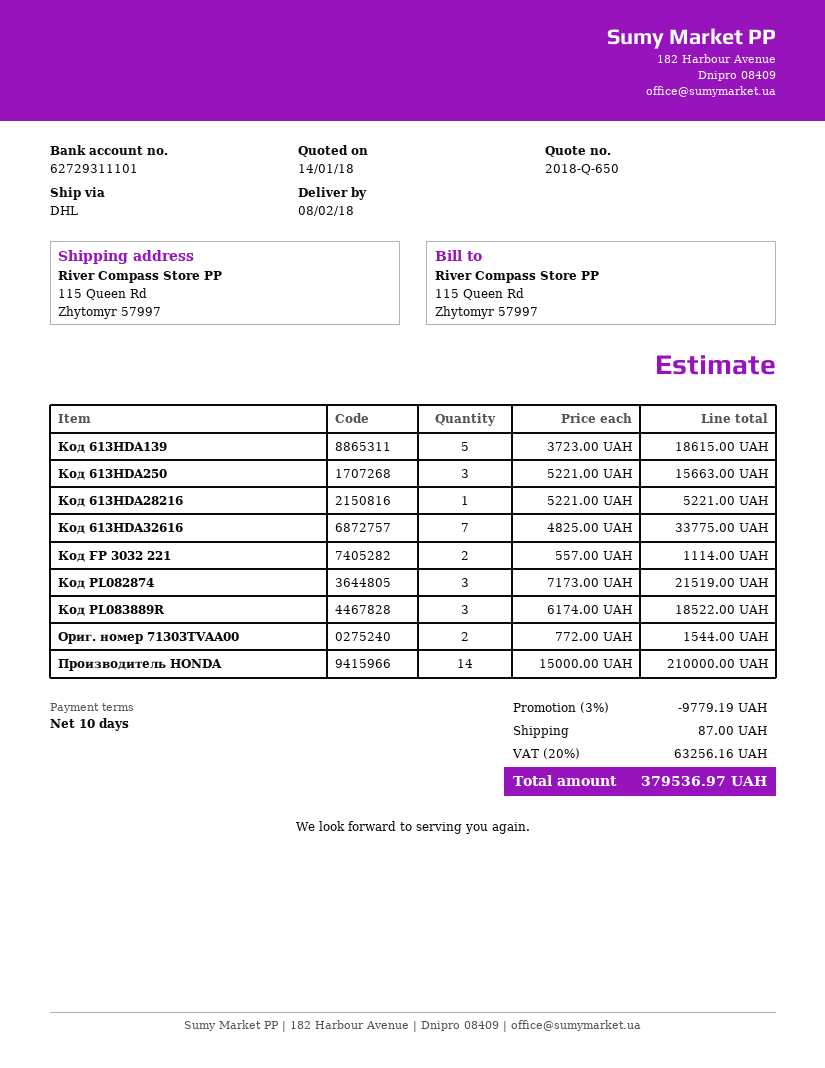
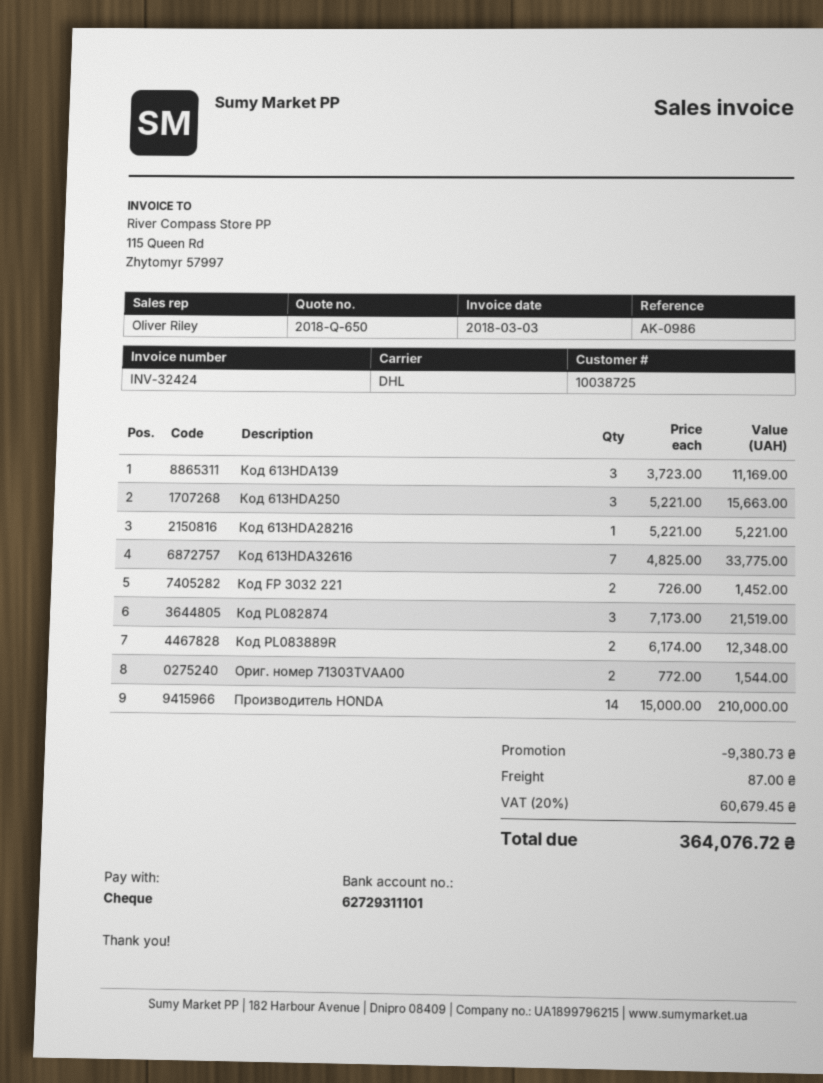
Код 613HDA139: 5 x 3723.00 = 18615.00 -> 3 x 3723.00 = 11169.00
Код FP 3032 221: 2 x 557.00 = 1114.00 -> 2 x 726.00 = 1452.00
Код PL083889R: 3 x 6174.00 = 18522.00 -> 2 x 6174.00 = 12348.00
discount: 9779.19 -> 9380.73
tax: 20% = 63256.16 -> 20% = 60679.45
total: 379536.97 -> 364076.72

